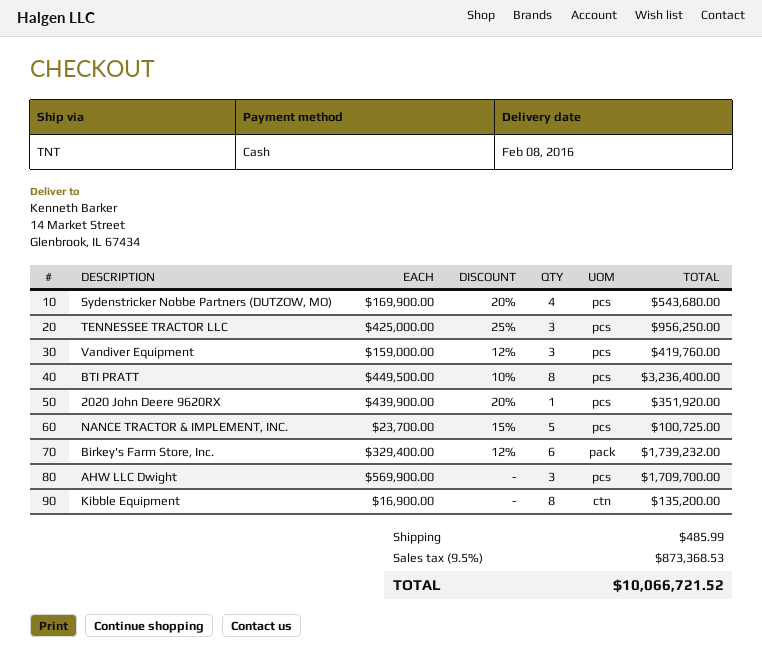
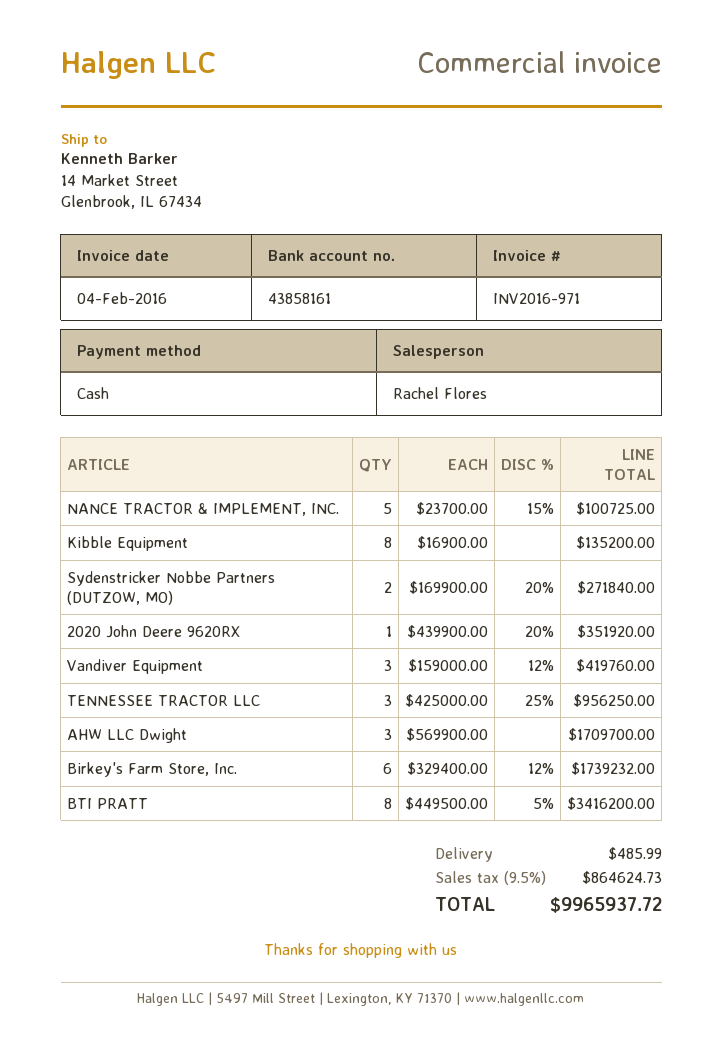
Sydenstricker Nobbe Partners (DUTZOW, MO): 4 x 169900.00 - 20% = 543680.00 -> 2 x 169900.00 - 20% = 271840.00
BTI PRATT: 8 x 449500.00 - 10% = 3236400.00 -> 8 x 449500.00 - 5% = 3416200.00
tax: 9.5% = 873368.53 -> 9.5% = 864624.73
total: 10066721.52 -> 9965937.72

